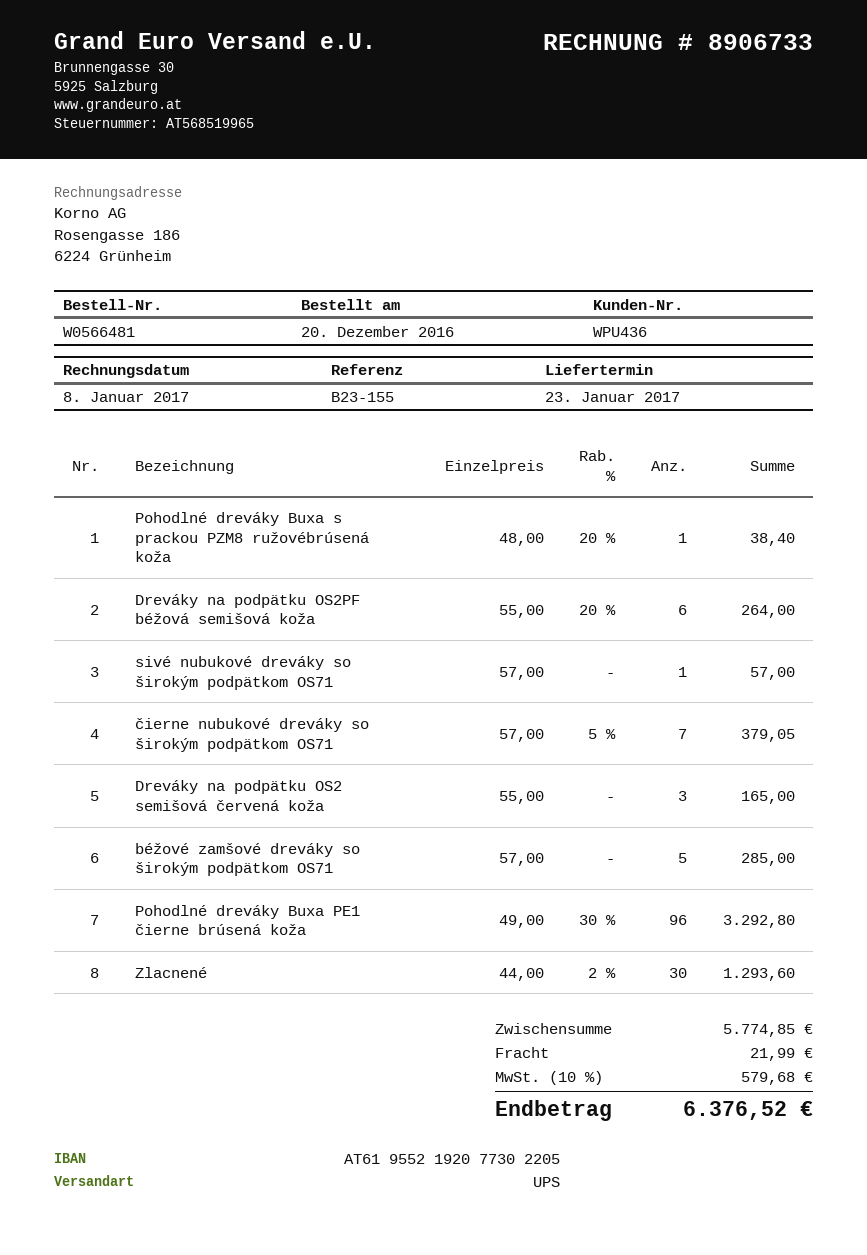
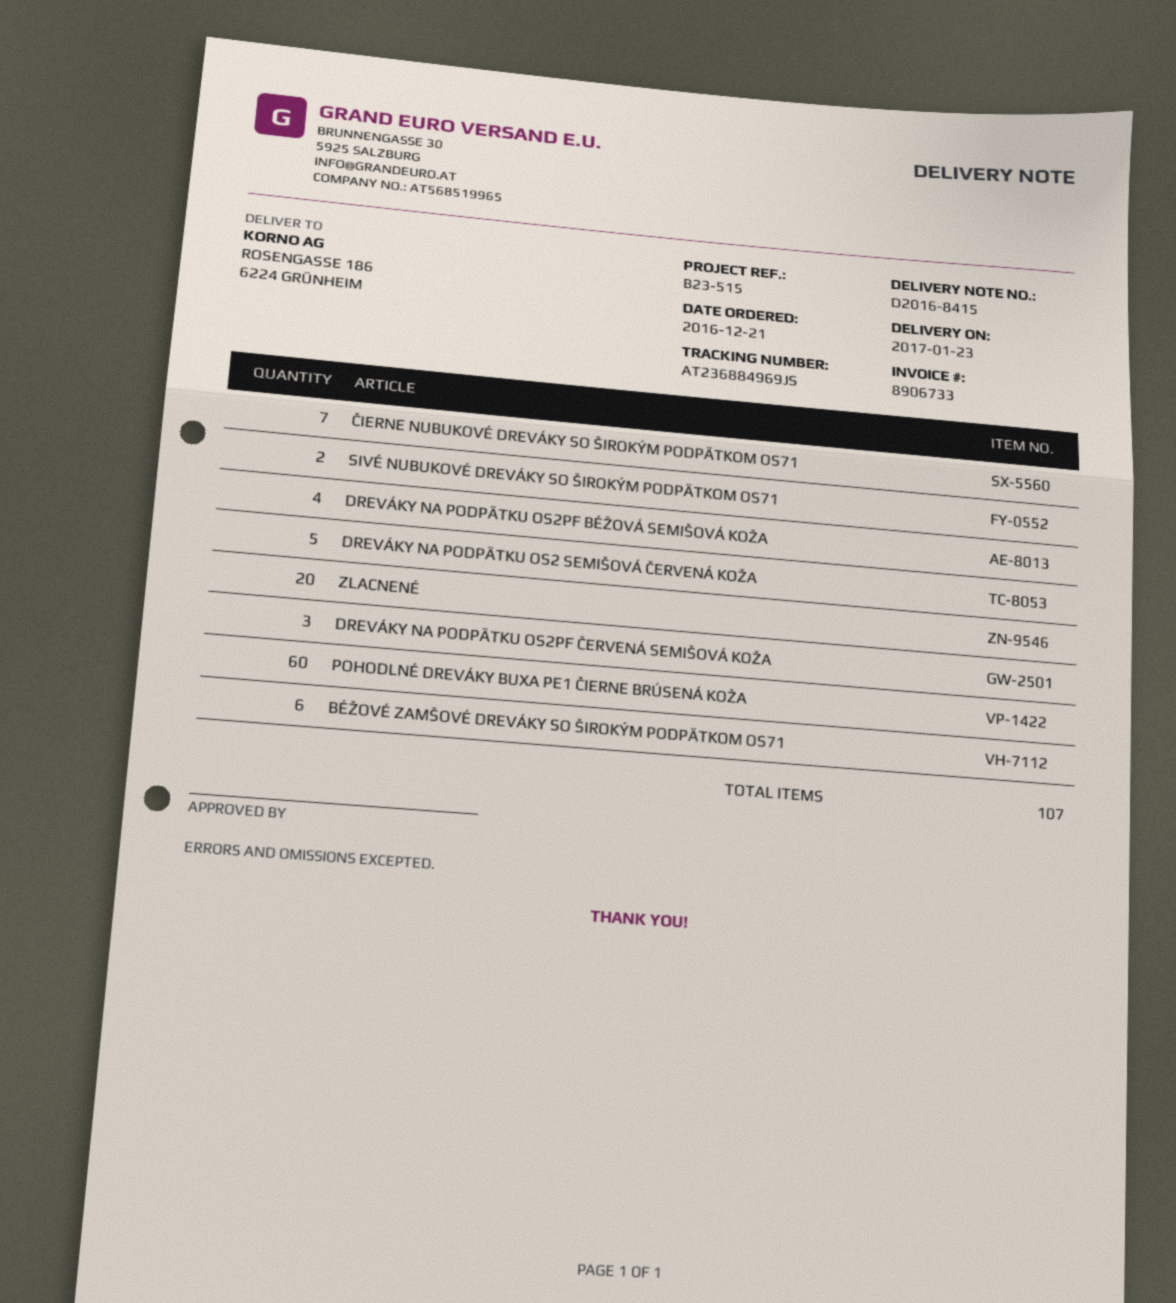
order date: 2016-12-20 -> 2016-12-21
reference: B23-155 -> B23-515
Pohodlné dreváky Buxa s prackou PZM8 ružovébrúsená koža: 1 -> none
Dreváky na podpätku OS2PF béžová semišová koža: 6 -> 4
sivé nubukové dreváky so širokým podpätkom OS71: 1 -> 2
Dreváky na podpätku OS2 semišová červená koža: 3 -> 5
béžové zamšové dreváky so širokým podpätkom OS71: 5 -> 6
Pohodlné dreváky Buxa PE1 čierne brúsená koža: 96 -> 60
Zlacnené: 30 -> 20
DREVÁKY NA PODPÄTKU OS2PF ČERVENÁ SEMIŠOVÁ KOŽA: none -> 3

